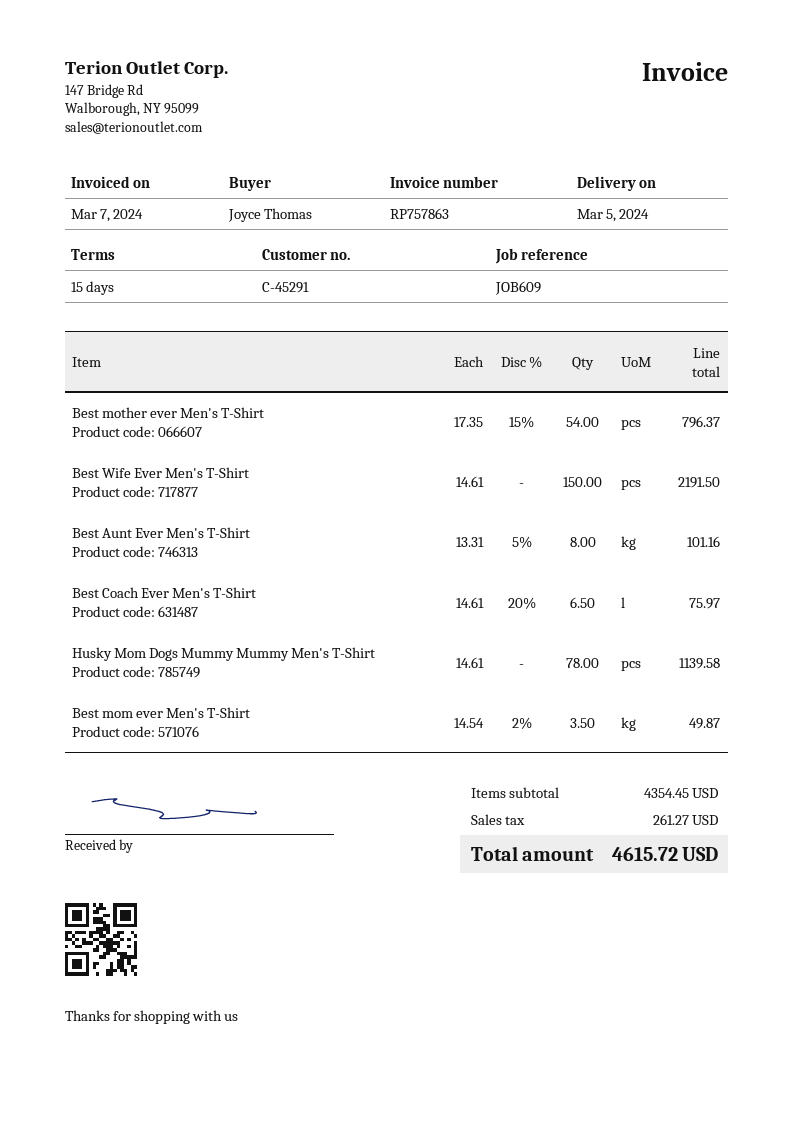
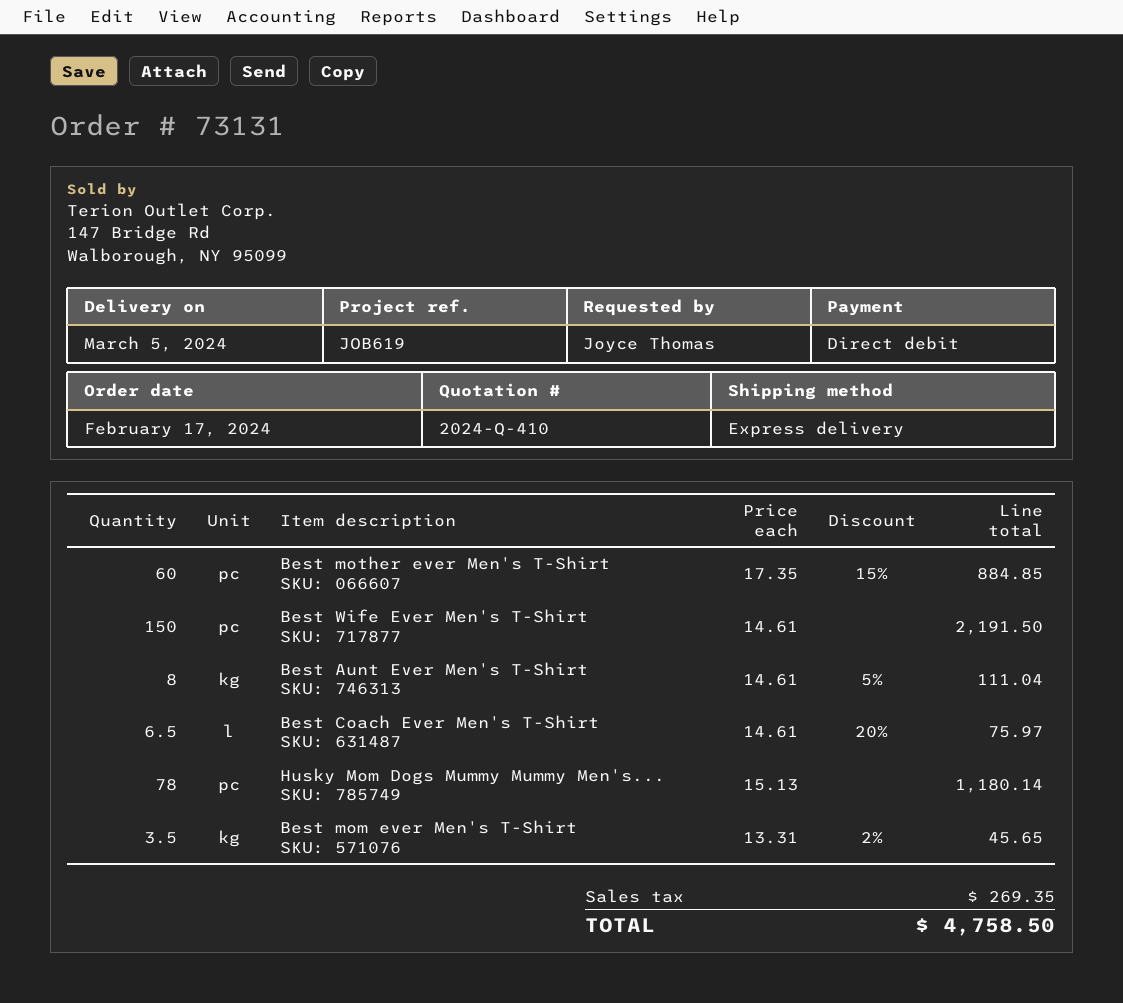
reference: JOB609 -> JOB619
Best mother ever Men's T-Shirt: 54 x 17.35 - 15% = 796.37 -> 60 x 17.35 - 15% = 884.85
Best Aunt Ever Men's T-Shirt: 8 x 13.31 - 5% = 101.16 -> 8 x 14.61 - 5% = 111.04
Husky Mom Dogs Mummy Mummy Men's T-Shirt: 78 x 14.61 = 1139.58 -> 78 x 15.13 = 1180.14
Best mom ever Men's T-Shirt: 3.5 x 14.54 - 2% = 49.87 -> 3.5 x 13.31 - 2% = 45.65
tax: 261.27 -> 269.35
total: 4615.72 -> 4758.50

